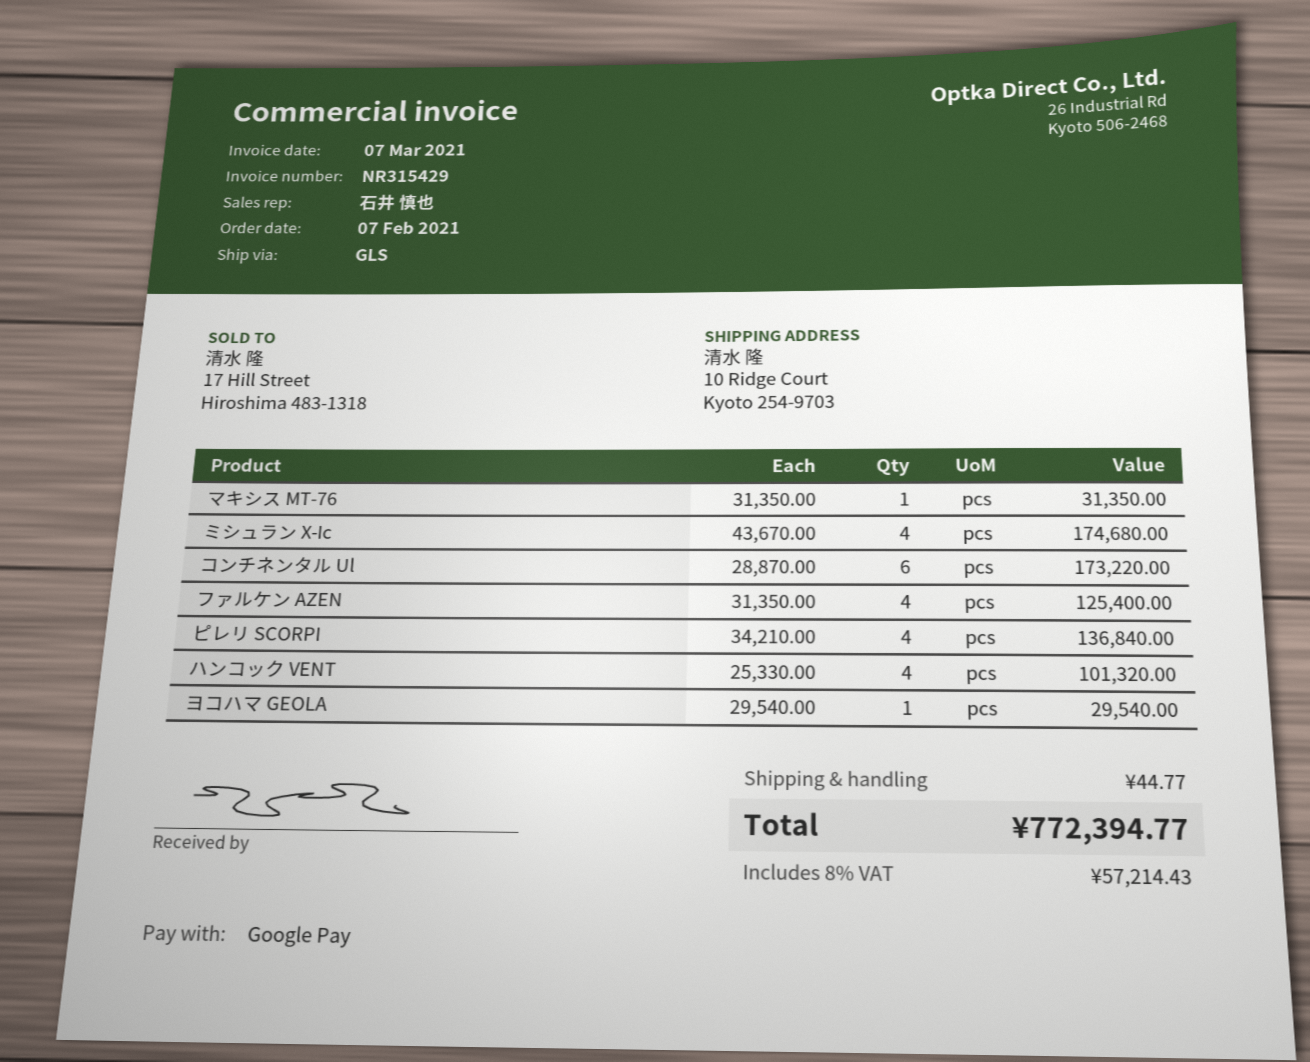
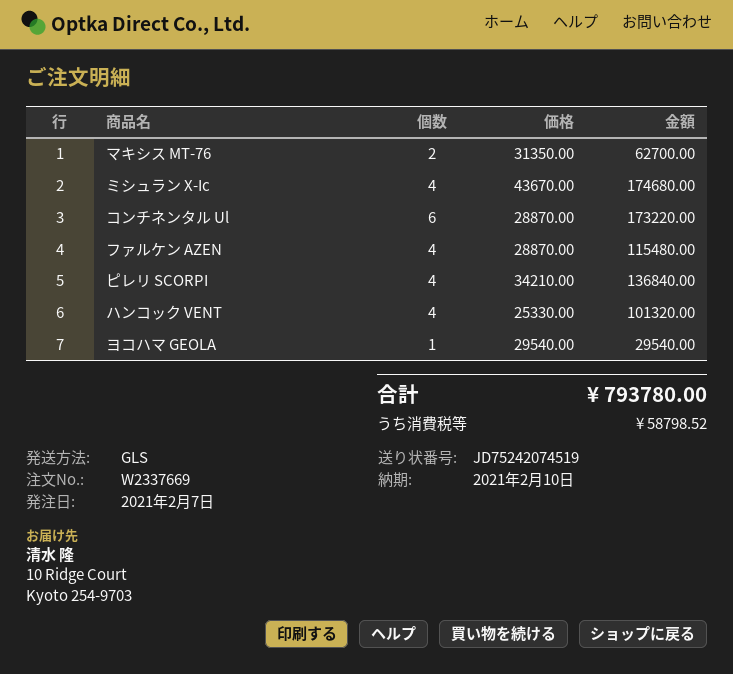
マキシス MT-76: 1 x 31350.00 = 31350.00 -> 2 x 31350.00 = 62700.00
ファルケン AZEN: 4 x 31350.00 = 125400.00 -> 4 x 28870.00 = 115480.00
shipping: 44.77 -> none
tax: 57214.43 -> 58798.52
total: 772394.77 -> 793780.00

